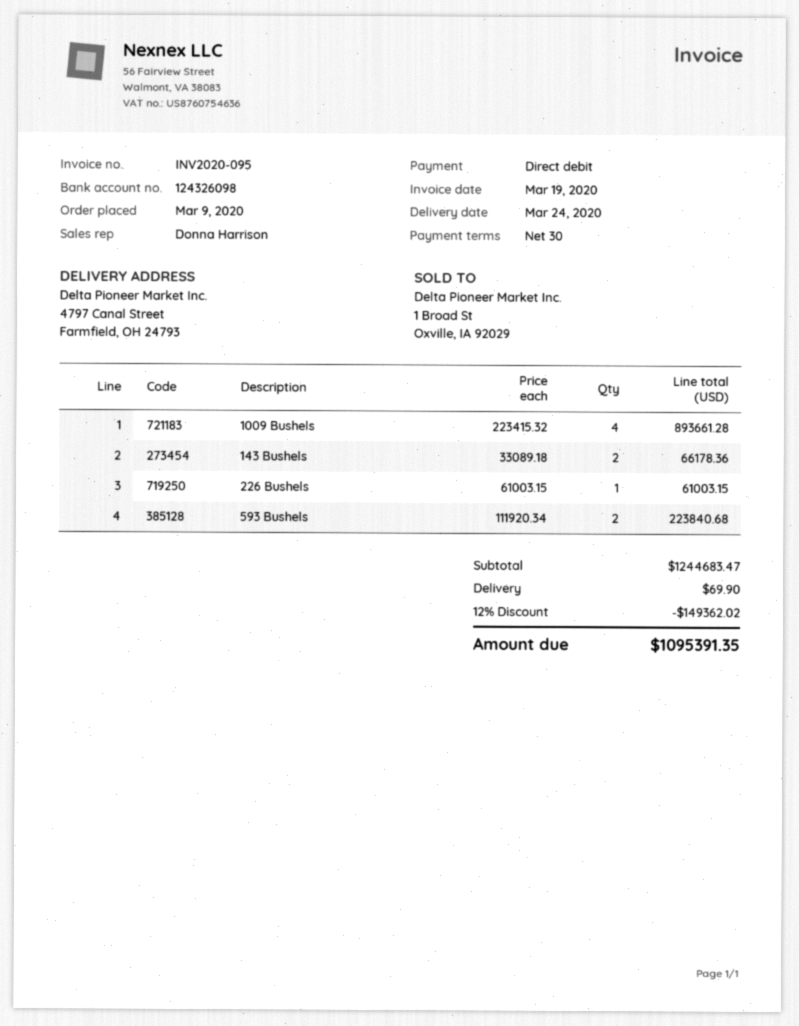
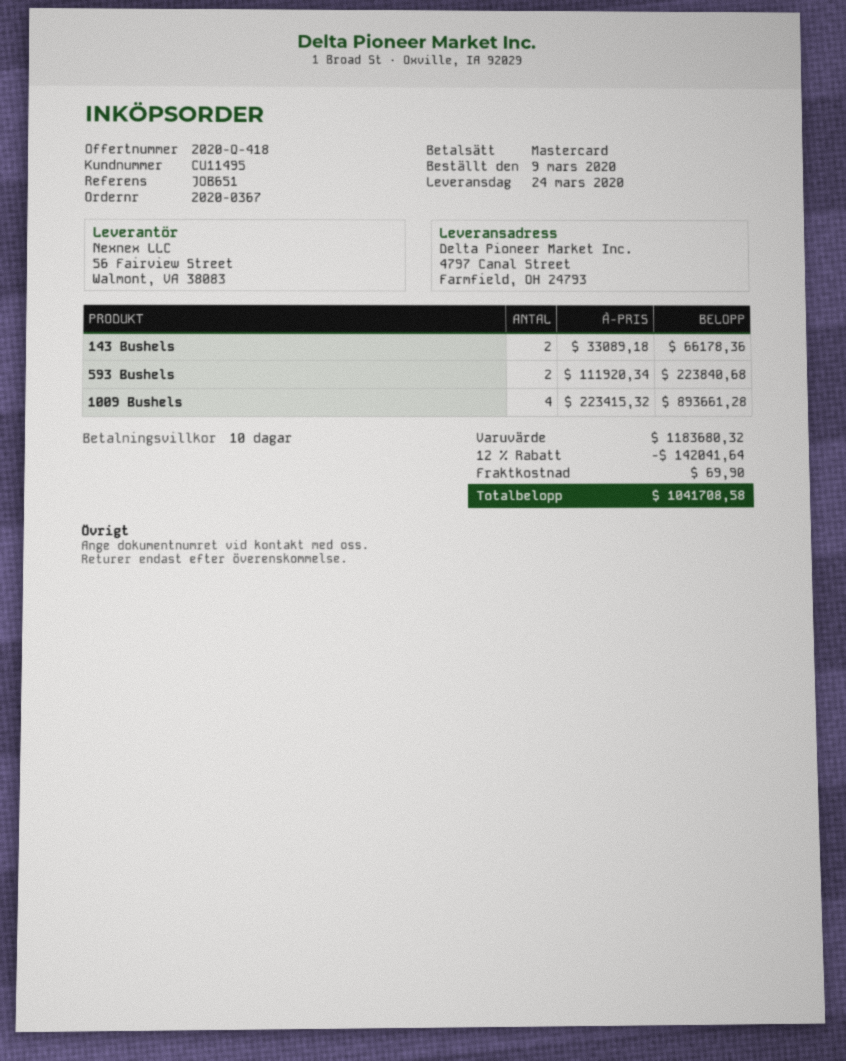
payment terms: 30 days -> 10 days
payment method: direct debit -> Mastercard
226 Bushels: 1 x 61003.15 = 61003.15 -> none
subtotal: 1244683.47 -> 1183680.32
discount: 12% = 149362.02 -> 12% = 142041.64
total: 1095391.35 -> 1041708.58

